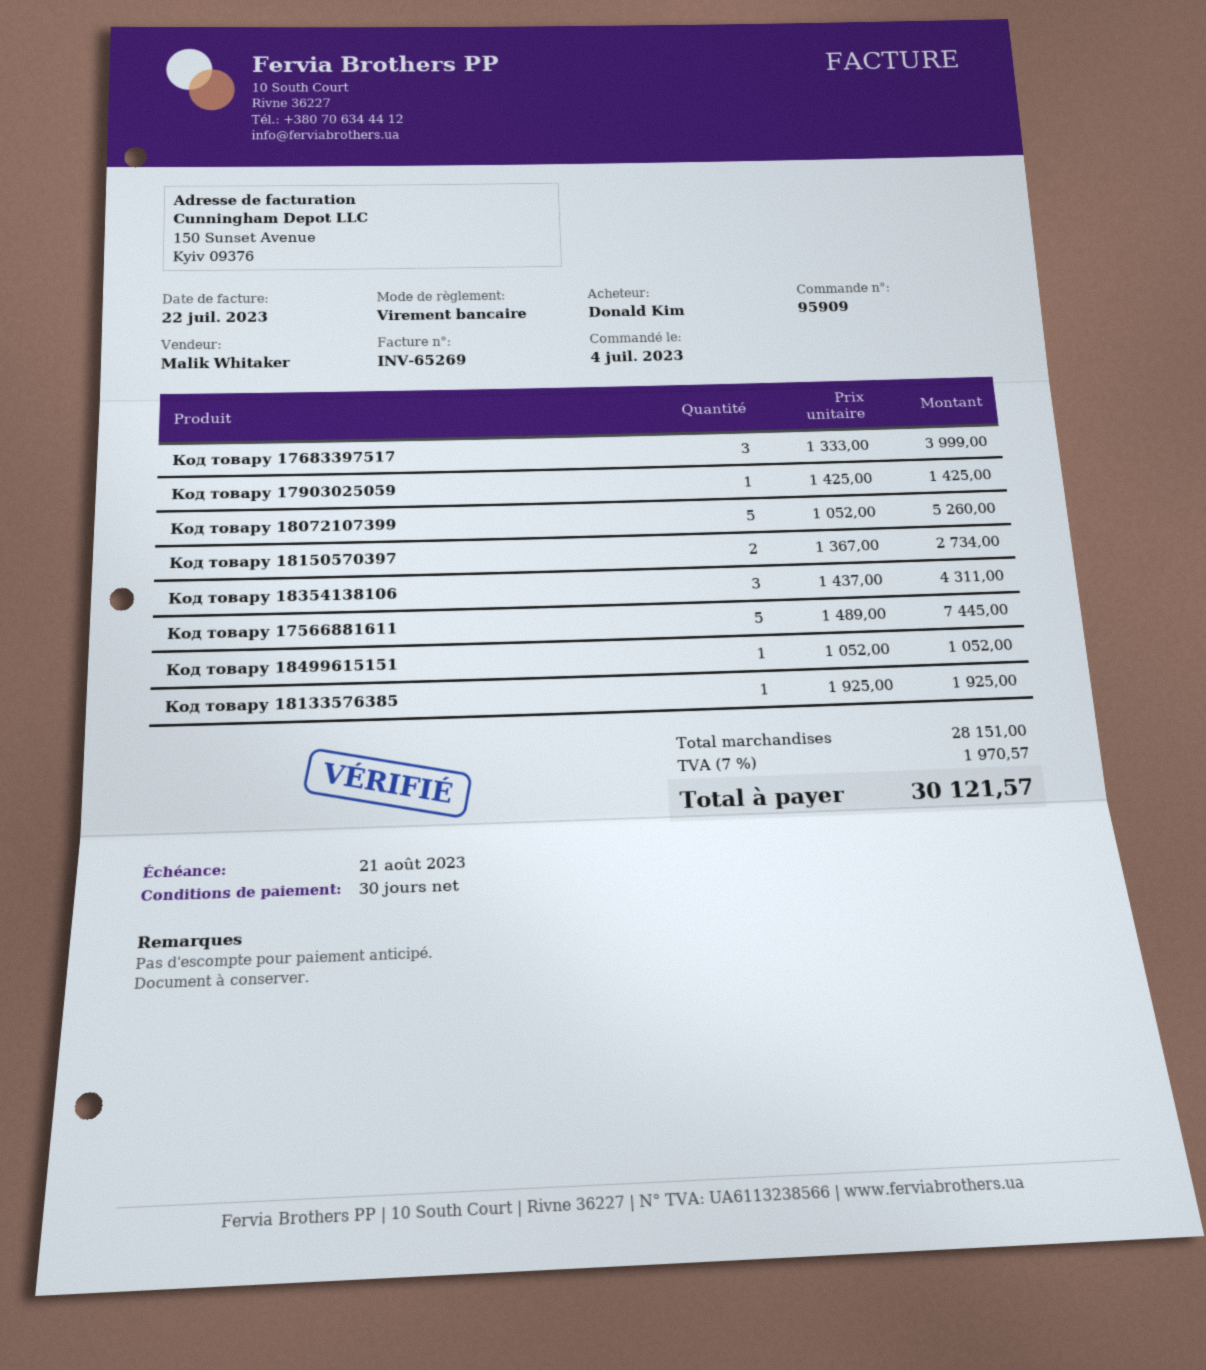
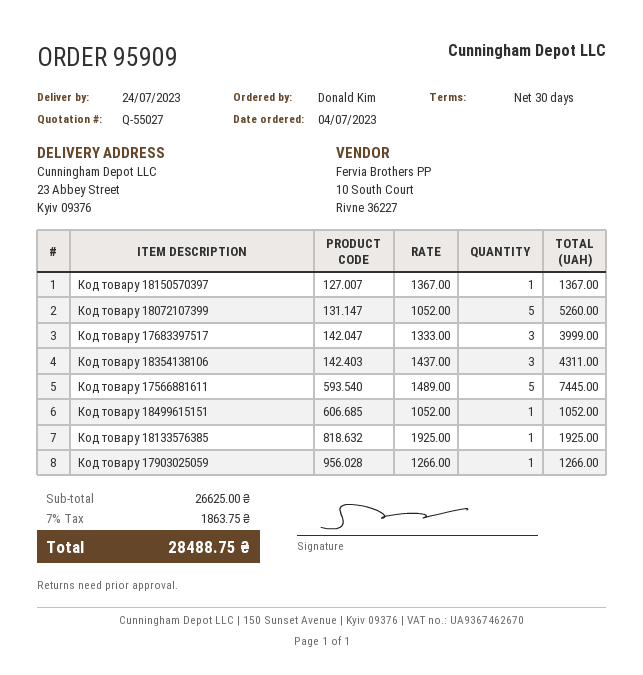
Код товару 17903025059: 1 x 1425.00 = 1425.00 -> 1 x 1266.00 = 1266.00
Код товару 18150570397: 2 x 1367.00 = 2734.00 -> 1 x 1367.00 = 1367.00
subtotal: 28151.00 -> 26625.00
tax: 7% = 1970.57 -> 7% = 1863.75
total: 30121.57 -> 28488.75

